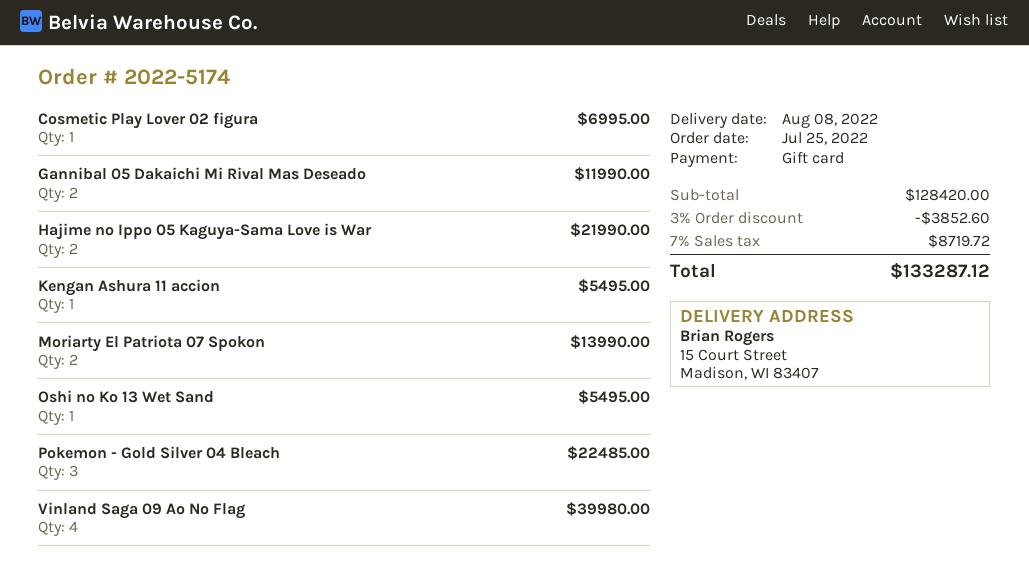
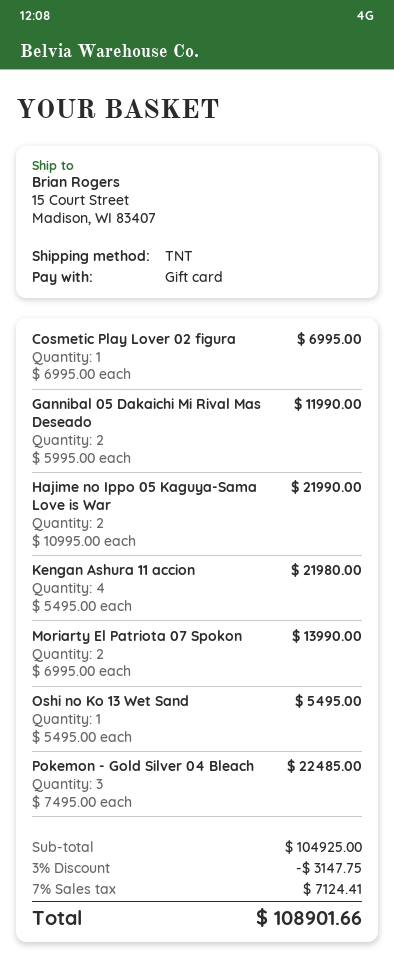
Kengan Ashura 11 accion: 1 for 5495.00 -> 4 for 21980.00
Vinland Saga 09 Ao No Flag: 4 for 39980.00 -> none
subtotal: 128420.00 -> 104925.00
discount: 3% = 3852.60 -> 3% = 3147.75
tax: 7% = 8719.72 -> 7% = 7124.41
total: 133287.12 -> 108901.66

